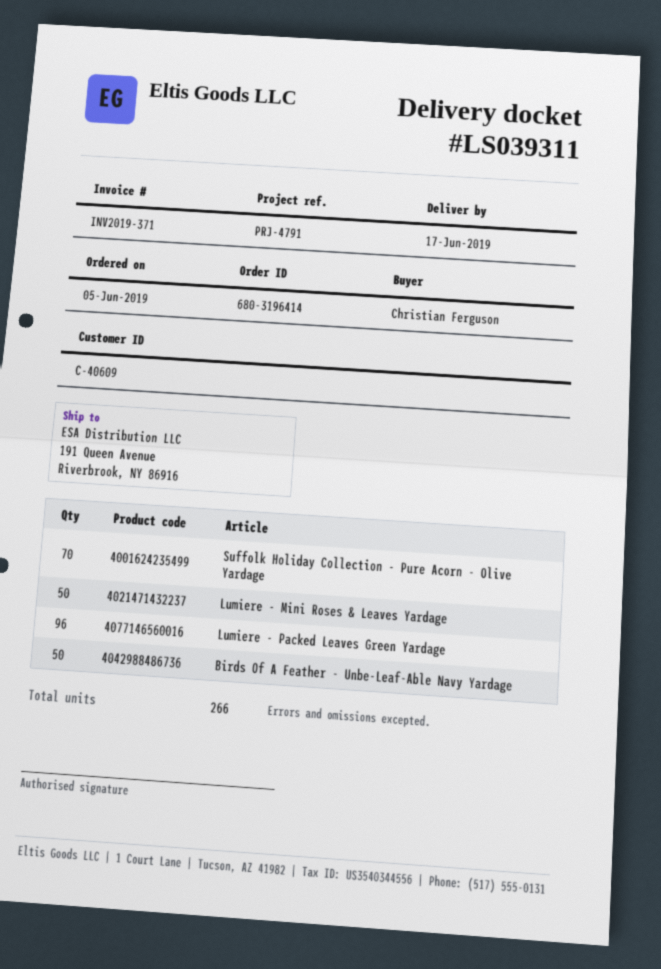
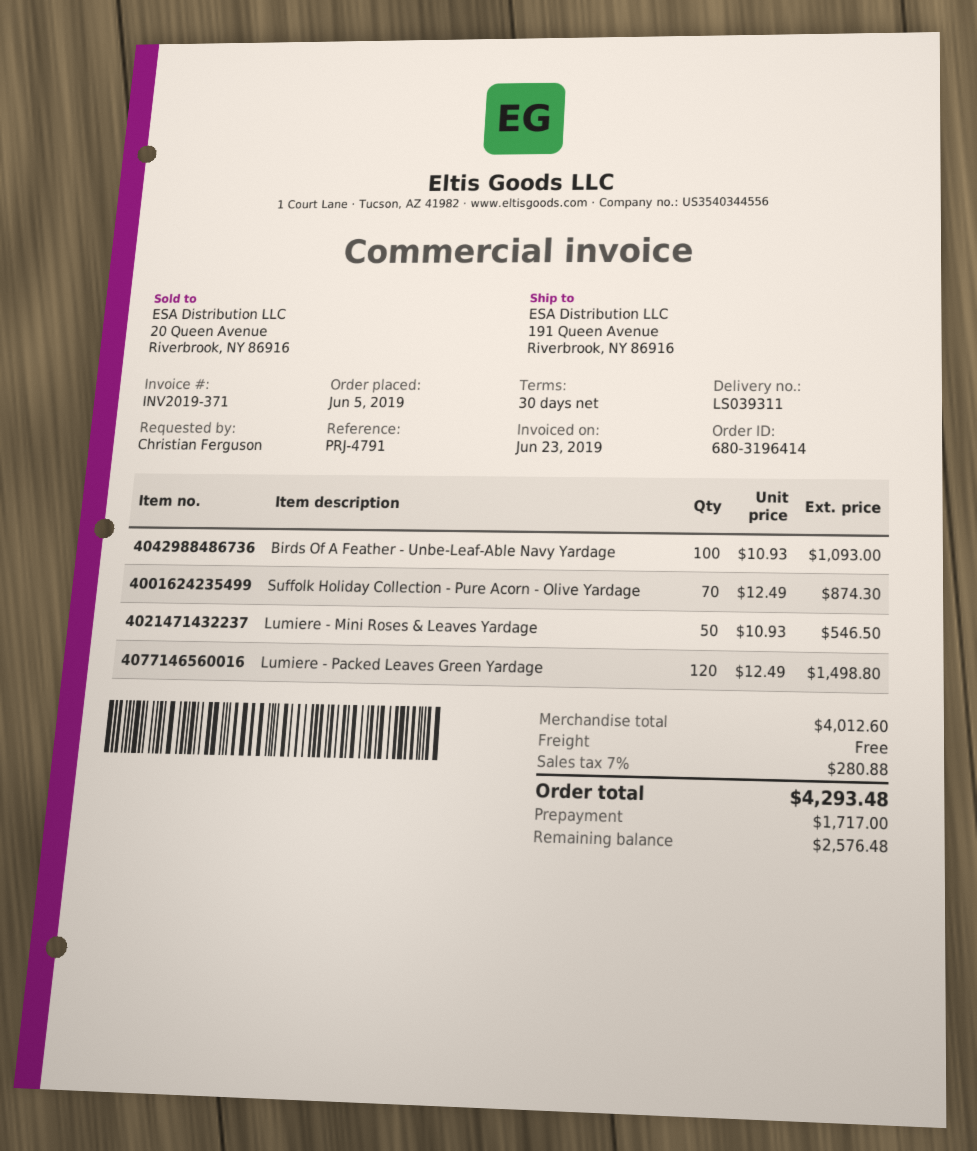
Lumiere - Packed Leaves Green Yardage: 96 -> 120
Birds Of A Feather - Unbe-Leaf-Able Navy Yardage: 50 -> 100

